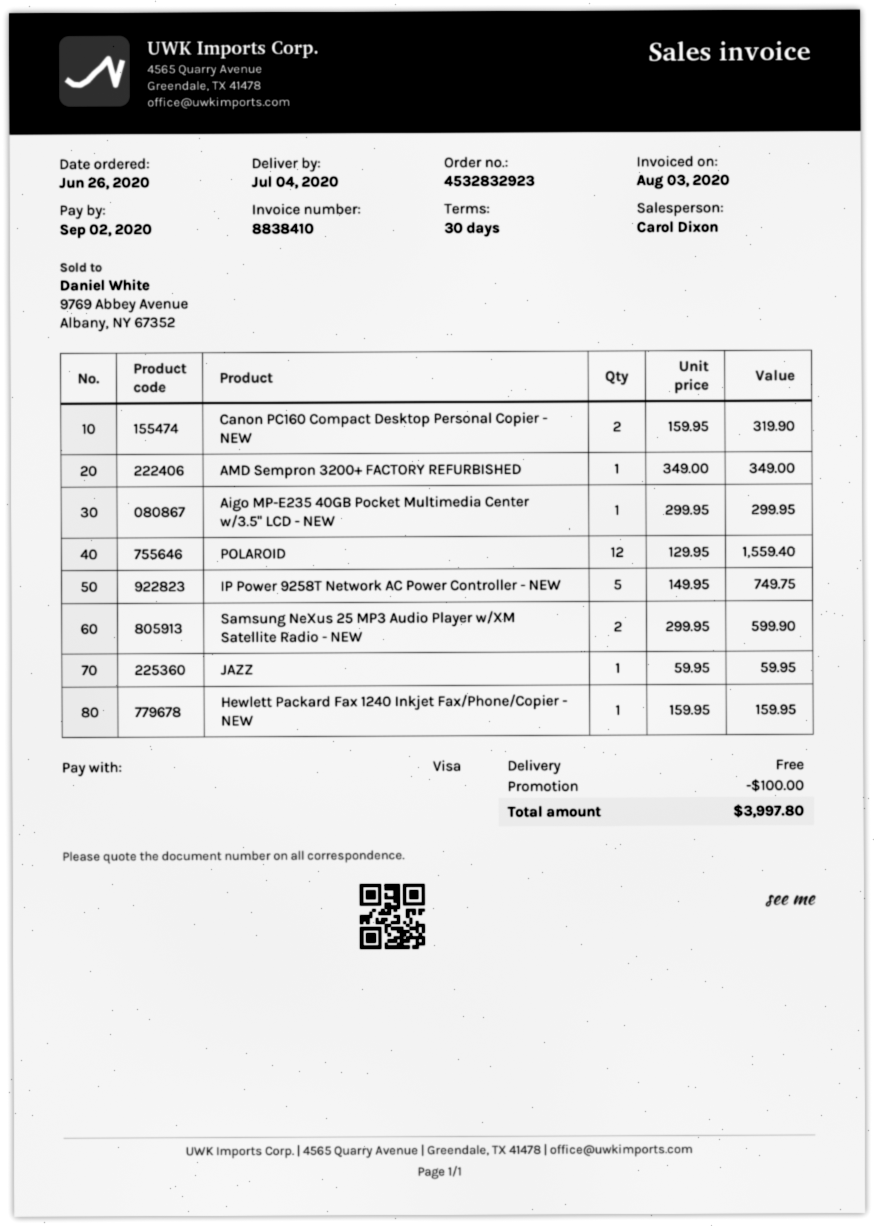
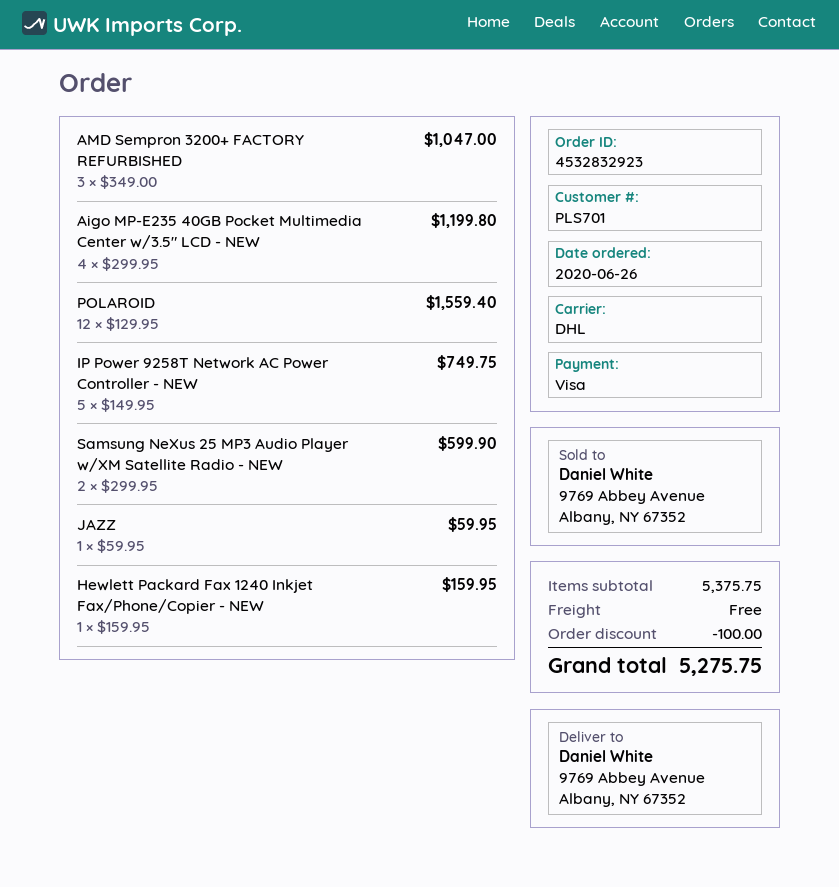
Canon PC160 Compact Desktop Personal Copier - NEW: 2 x 159.95 = 319.90 -> none
AMD Sempron 3200+ FACTORY REFURBISHED: 1 x 349.00 = 349.00 -> 3 x 349.00 = 1047.00
Aigo MP-E235 40GB Pocket Multimedia Center w/3.5" LCD - NEW: 1 x 299.95 = 299.95 -> 4 x 299.95 = 1199.80
total: 3997.80 -> 5275.75

